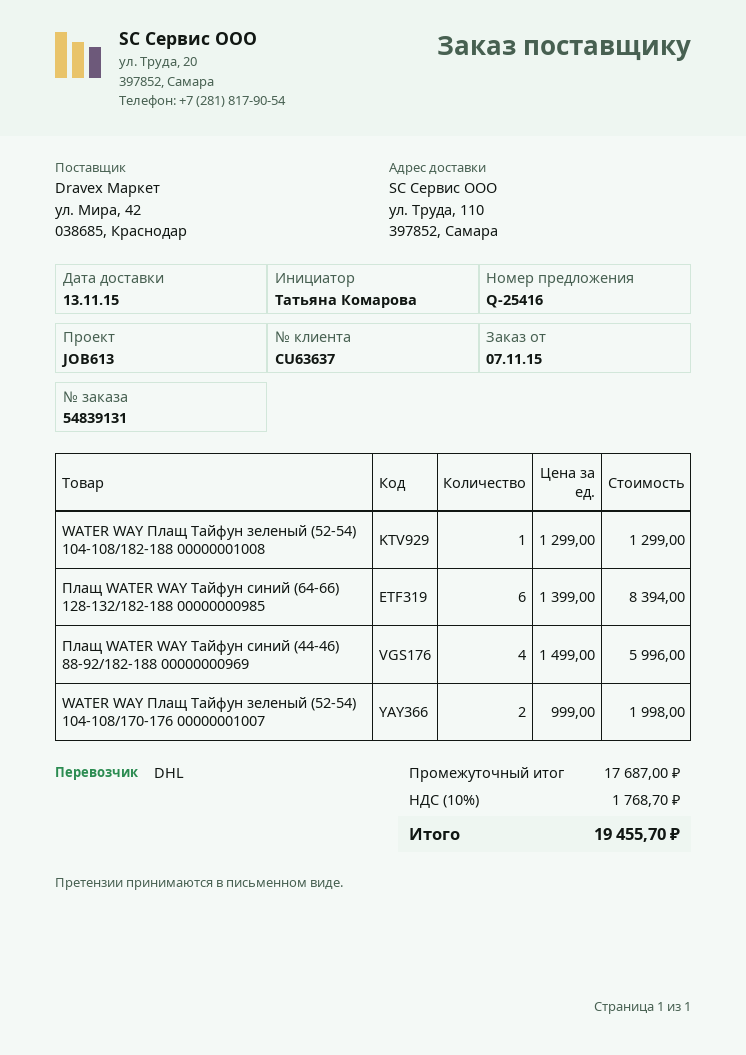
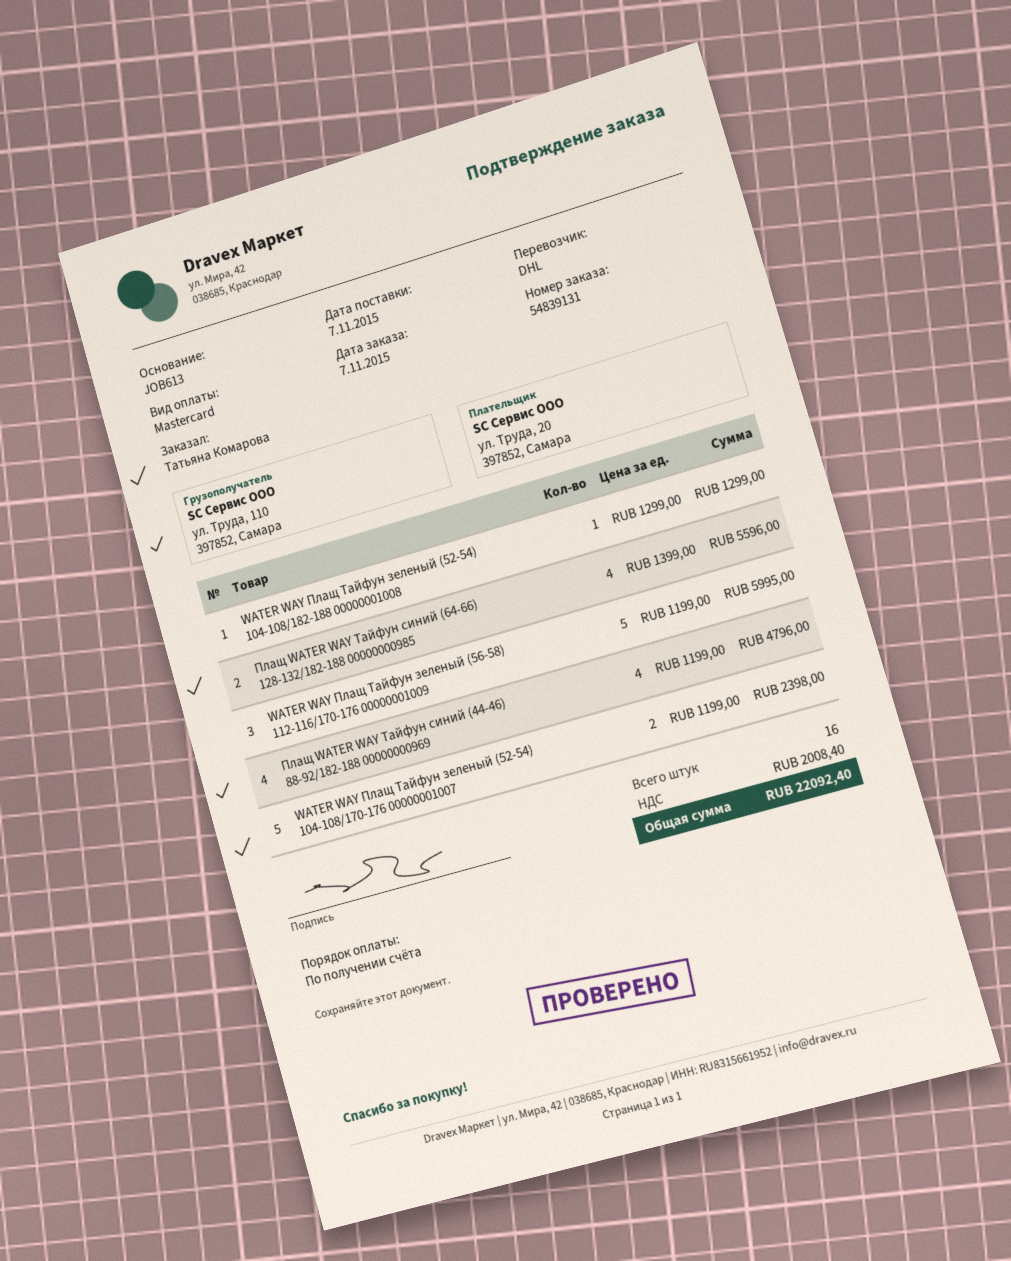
delivery date: 2015-11-13 -> 2015-11-07
Плащ WATER WAY Тайфун синий (64-66) 128-132/182-188 00000000985: 6 x 1399.00 = 8394.00 -> 4 x 1399.00 = 5596.00
Плащ WATER WAY Тайфун синий (44-46) 88-92/182-188 00000000969: 4 x 1499.00 = 5996.00 -> 4 x 1199.00 = 4796.00
WATER WAY Плащ Тайфун зеленый (52-54) 104-108/170-176 00000001007: 2 x 999.00 = 1998.00 -> 2 x 1199.00 = 2398.00
WATER WAY Плащ Тайфун зеленый (56-58) 112-116/170-176 00000001009: none -> 5 x 1199.00 = 5995.00
tax: 1768.70 -> 2008.40
total: 19455.70 -> 22092.40

